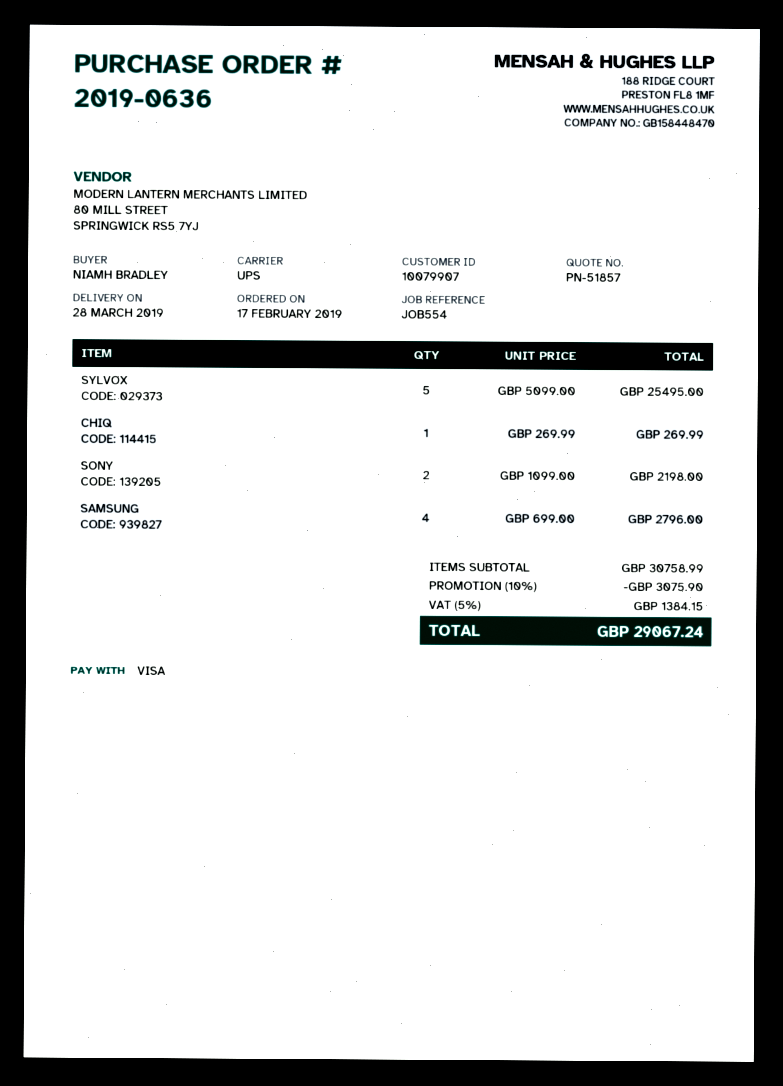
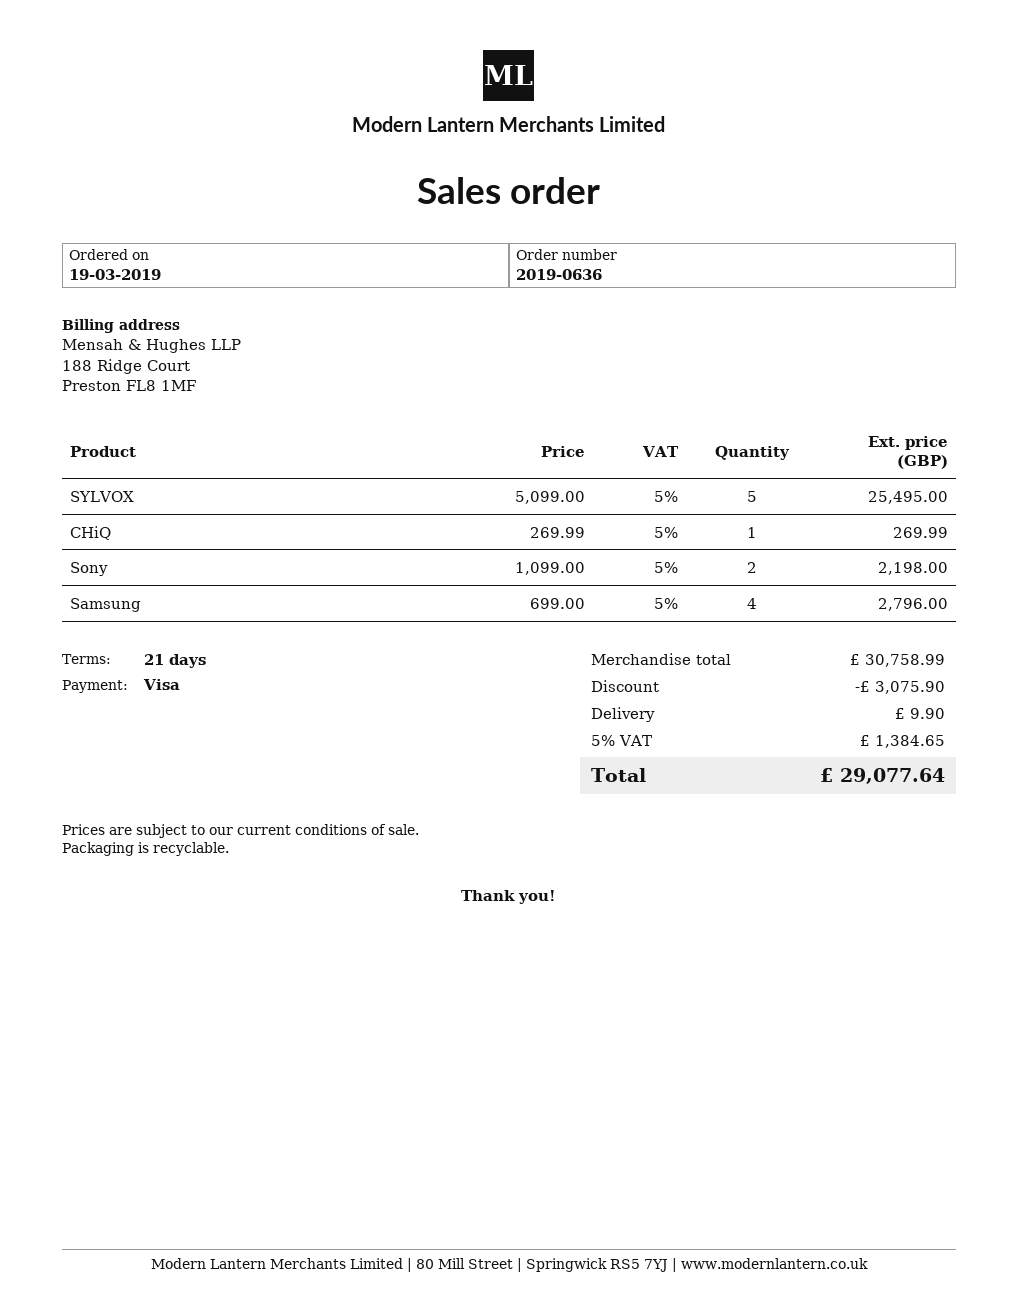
order date: 2019-02-17 -> 2019-03-19
shipping: none -> 9.90
tax: 5% = 1384.15 -> 5% = 1384.65
total: 29067.24 -> 29077.64

